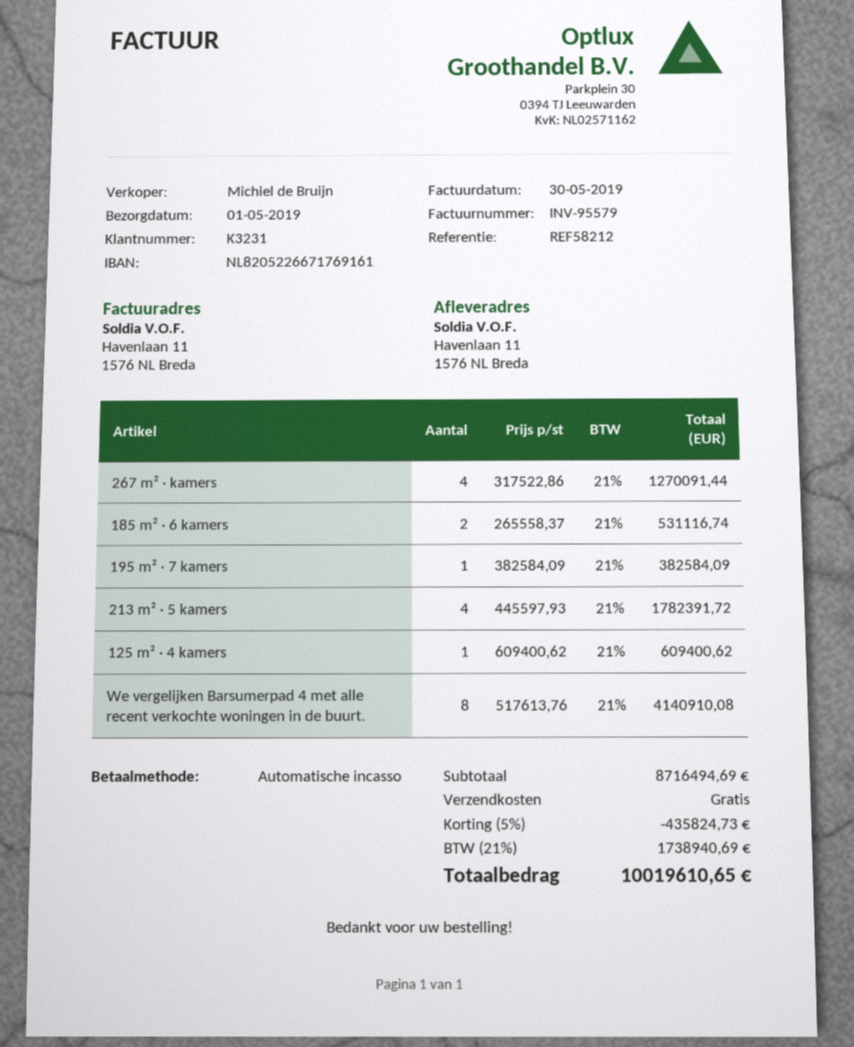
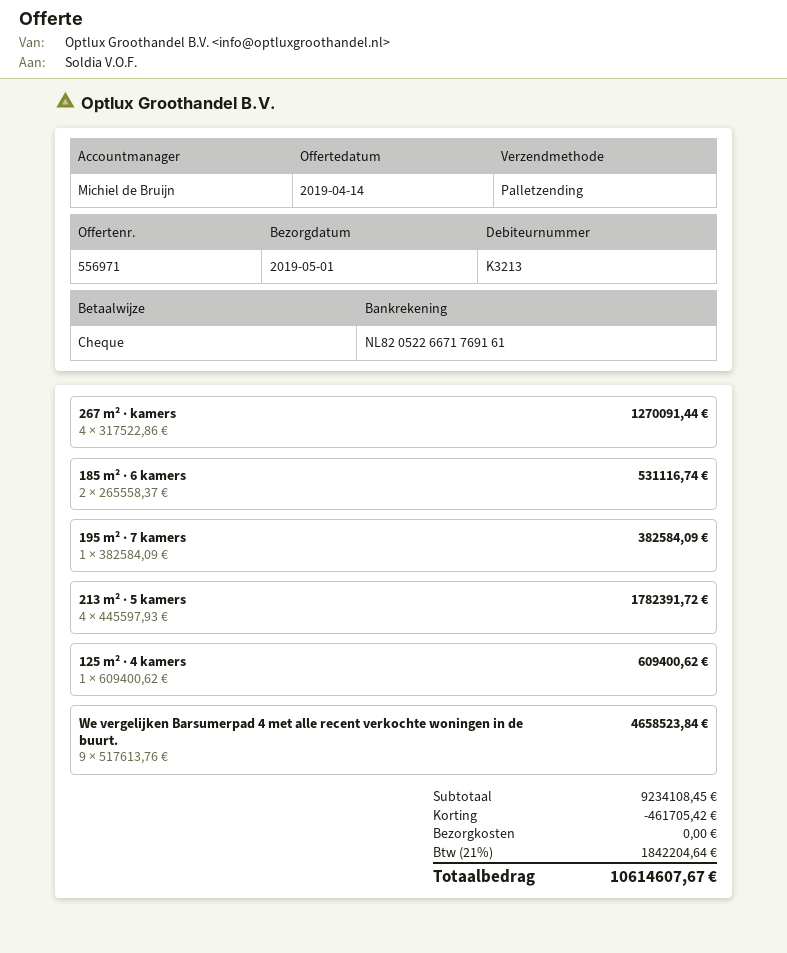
customer number: K3231 -> K3213
payment method: direct debit -> cheque
We vergelijken Barsumerpad 4 met alle recent verkochte woningen in de buurt.: 8 x 517613.76 = 4140910.08 -> 9 x 517613.76 = 4658523.84
subtotal: 8716494.69 -> 9234108.45
discount: 435824.73 -> 461705.42
tax: 21% = 1738940.69 -> 21% = 1842204.64
total: 10019610.65 -> 10614607.67

